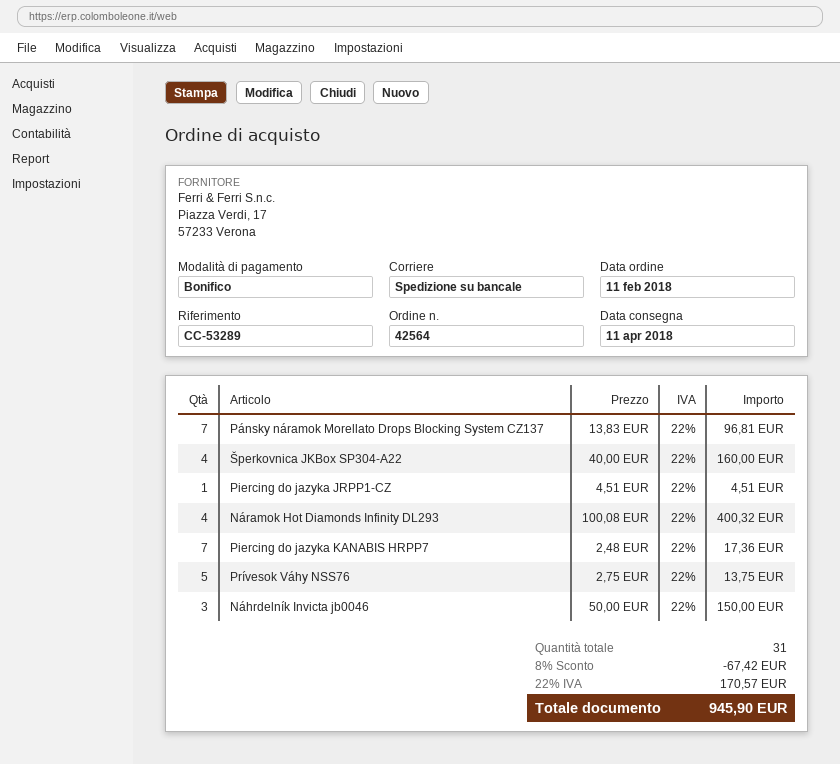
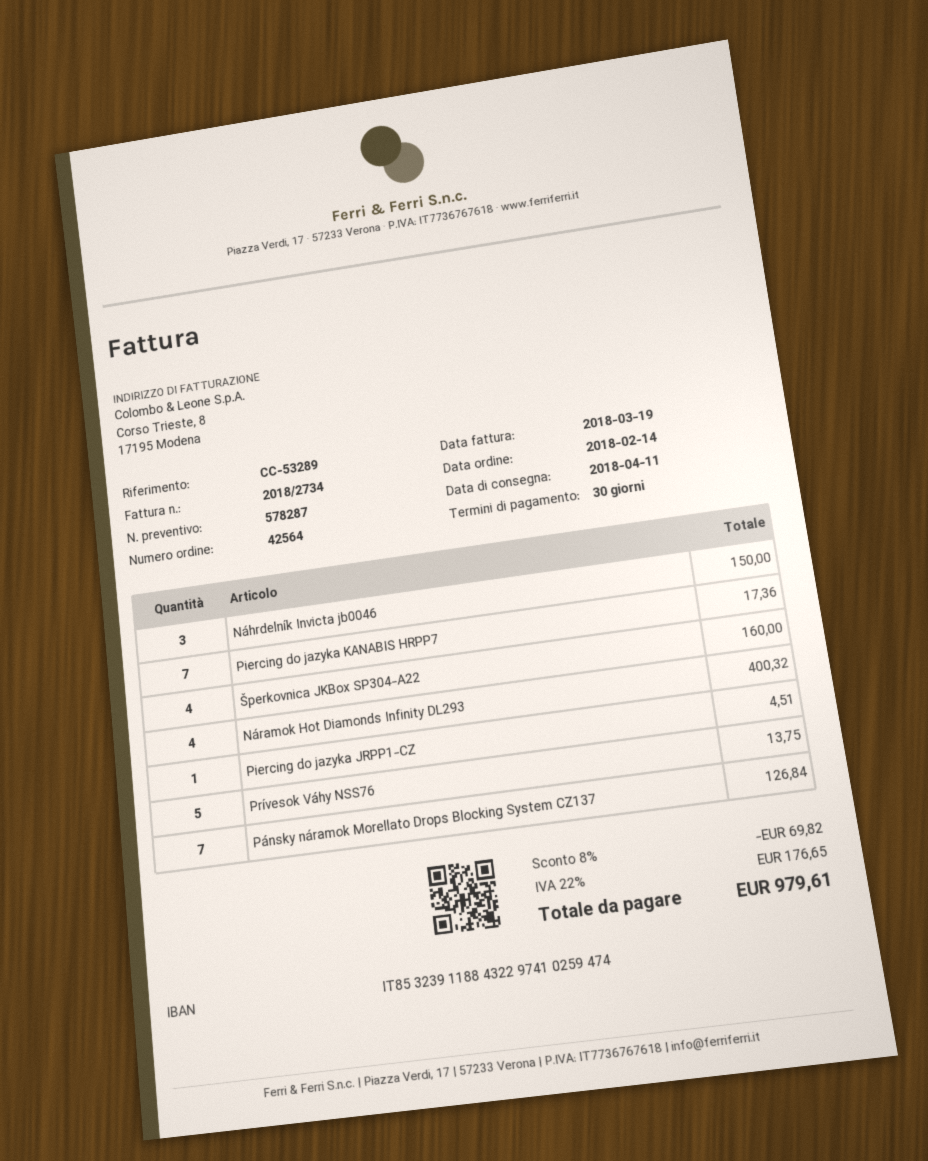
order date: 2018-02-11 -> 2018-02-14
Pánsky náramok Morellato Drops Blocking System CZ137: 7 for 96.81 -> 7 for 126.84
discount: 8% = 67.42 -> 8% = 69.82
tax: 22% = 170.57 -> 22% = 176.65
total: 945.90 -> 979.61

